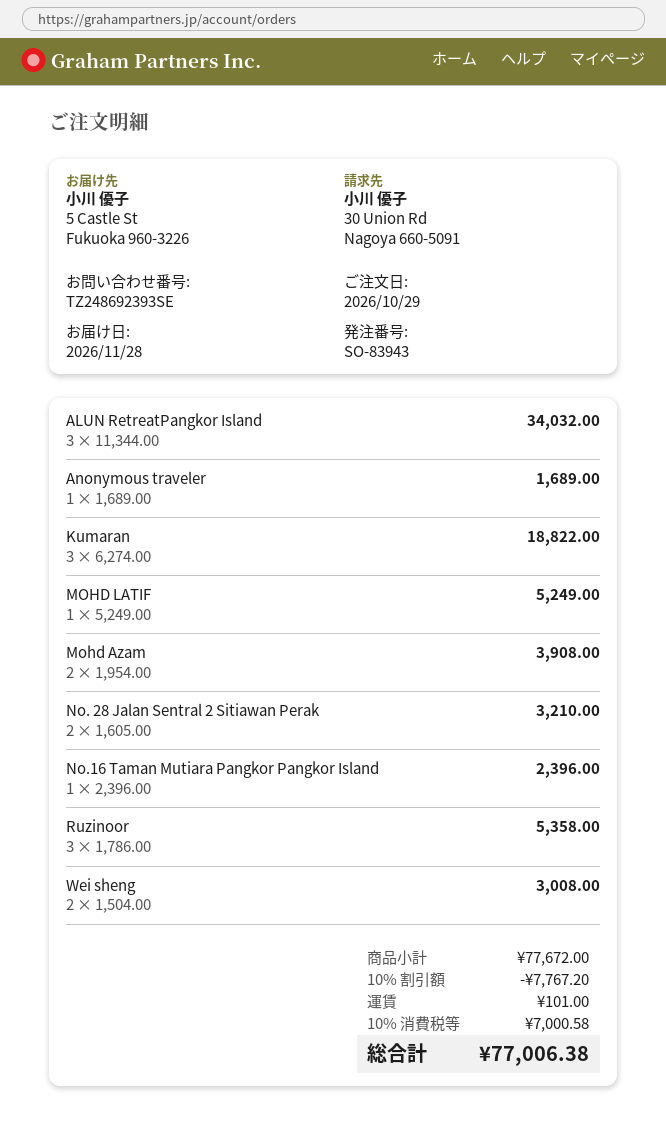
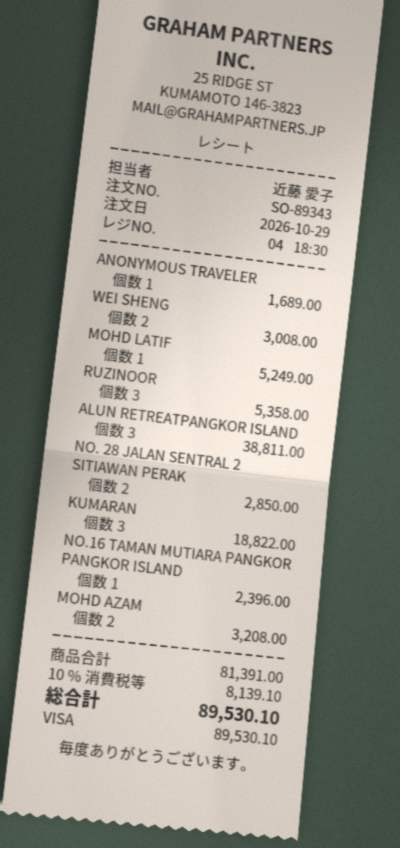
order number: SO-83943 -> SO-89343
ALUN RetreatPangkor Island: 3 for 34032.00 -> 3 for 38811.00
Mohd Azam: 2 for 3908.00 -> 2 for 3208.00
No. 28 Jalan Sentral 2 Sitiawan Perak: 2 for 3210.00 -> 2 for 2850.00
subtotal: 77672.00 -> 81391.00
discount: 10% = 7767.20 -> none
shipping: 101.00 -> none
tax: 10% = 7000.58 -> 10% = 8139.10
total: 77006.38 -> 89530.10

